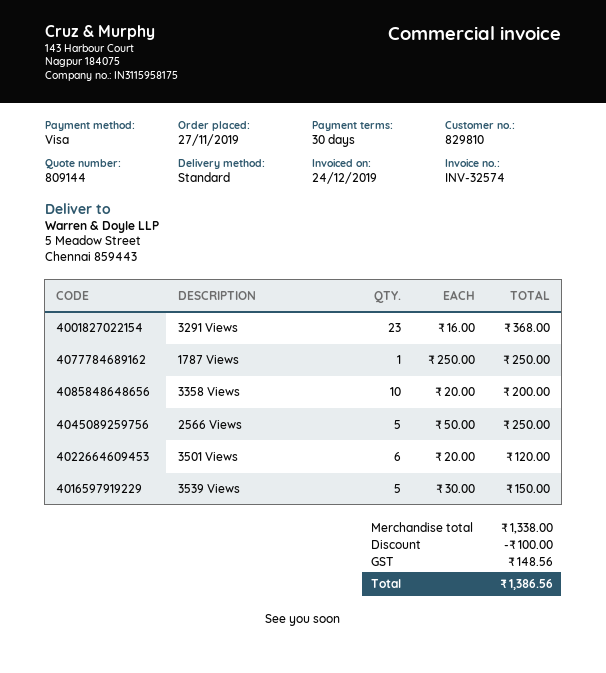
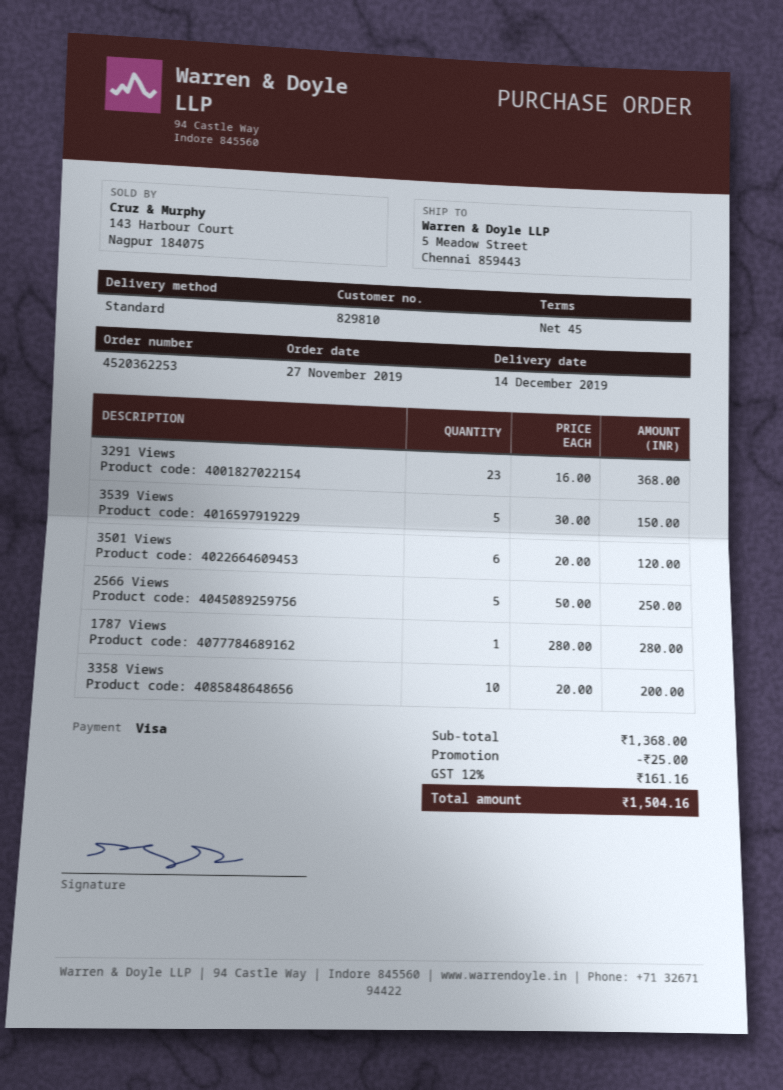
payment terms: 30 days -> 45 days
1787 Views: 1 x 250.00 = 250.00 -> 1 x 280.00 = 280.00
subtotal: 1338.00 -> 1368.00
discount: 100.00 -> 25.00
tax: 148.56 -> 161.16
total: 1386.56 -> 1504.16

